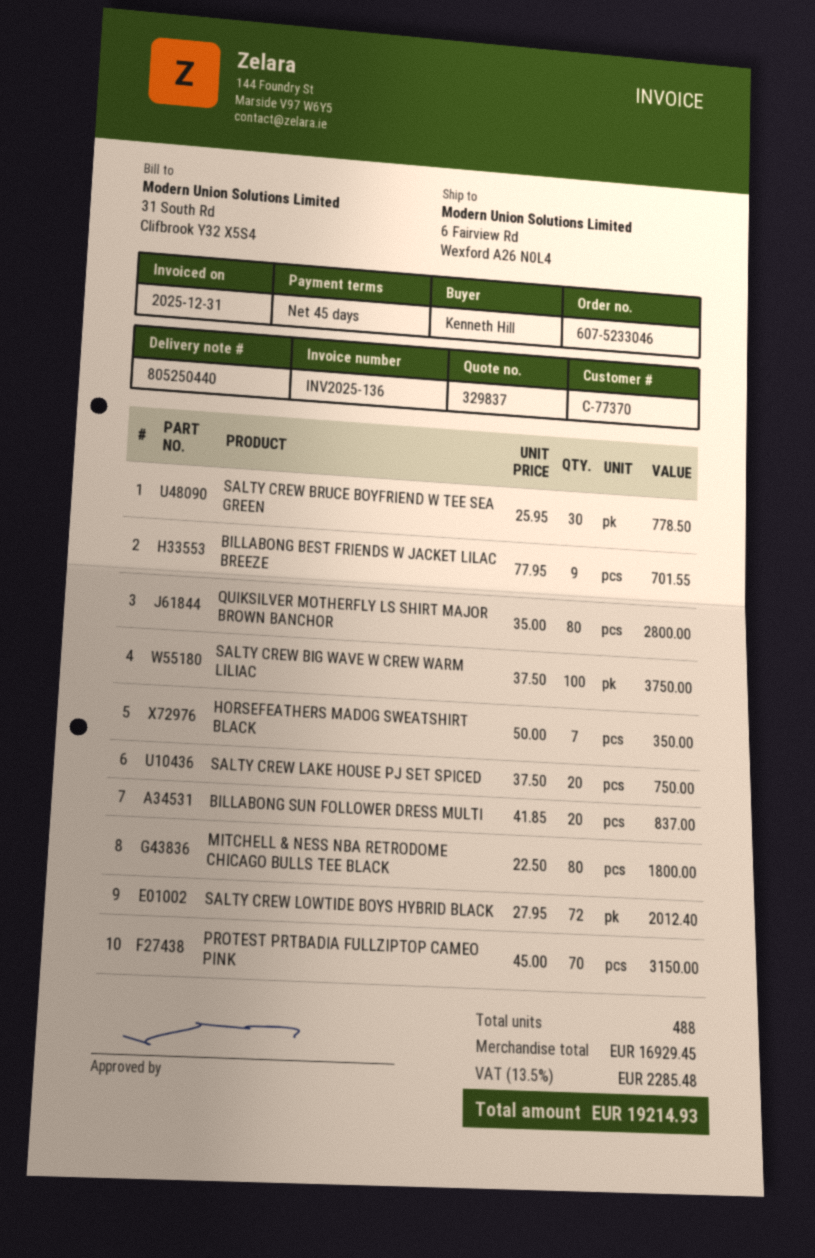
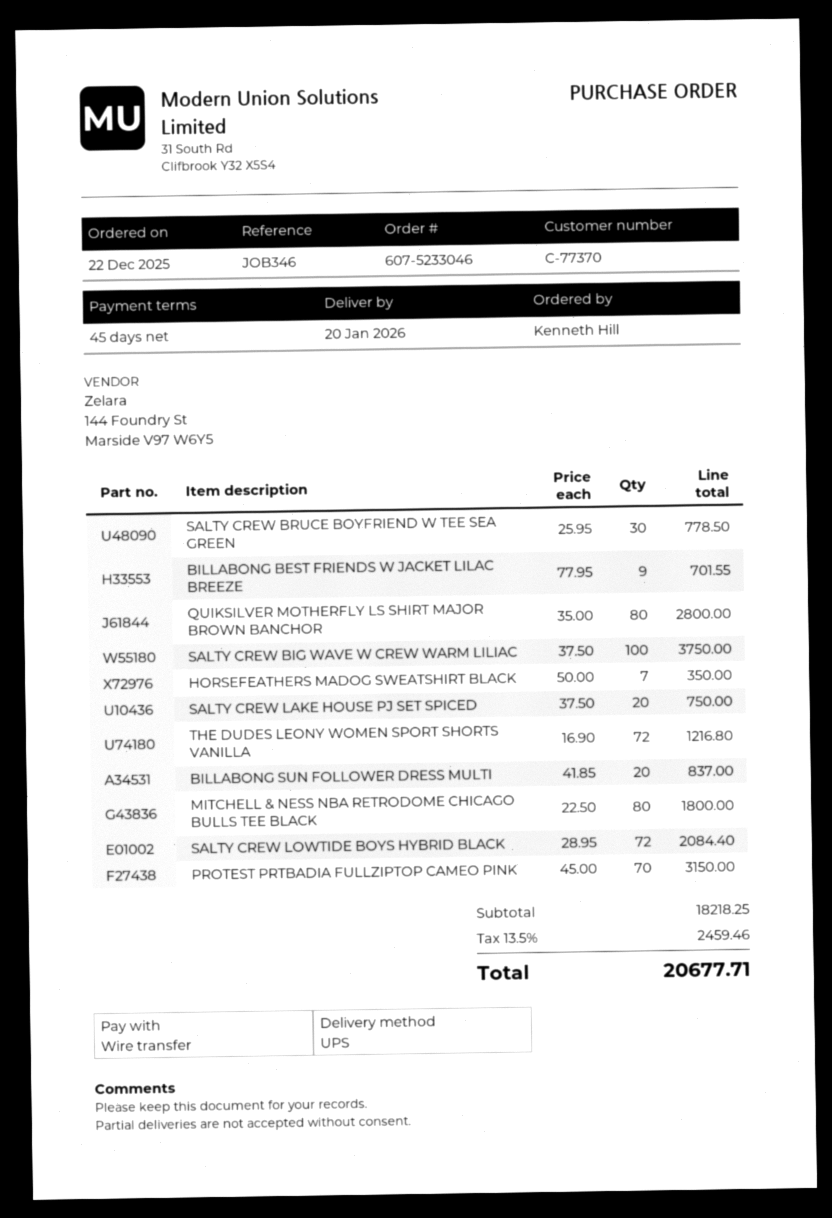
SALTY CREW LOWTIDE BOYS HYBRID BLACK: 72 x 27.95 = 2012.40 -> 72 x 28.95 = 2084.40
THE DUDES LEONY WOMEN SPORT SHORTS VANILLA: none -> 72 x 16.90 = 1216.80
subtotal: 16929.45 -> 18218.25
tax: 13.5% = 2285.48 -> 13.5% = 2459.46
total: 19214.93 -> 20677.71

